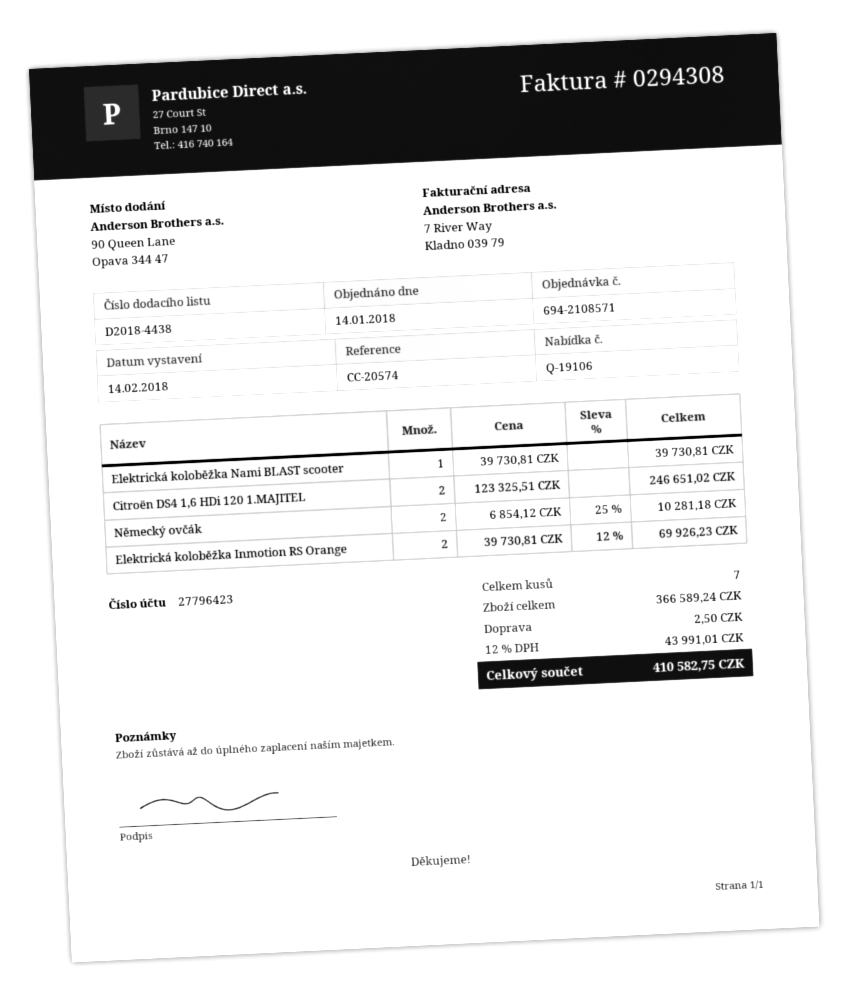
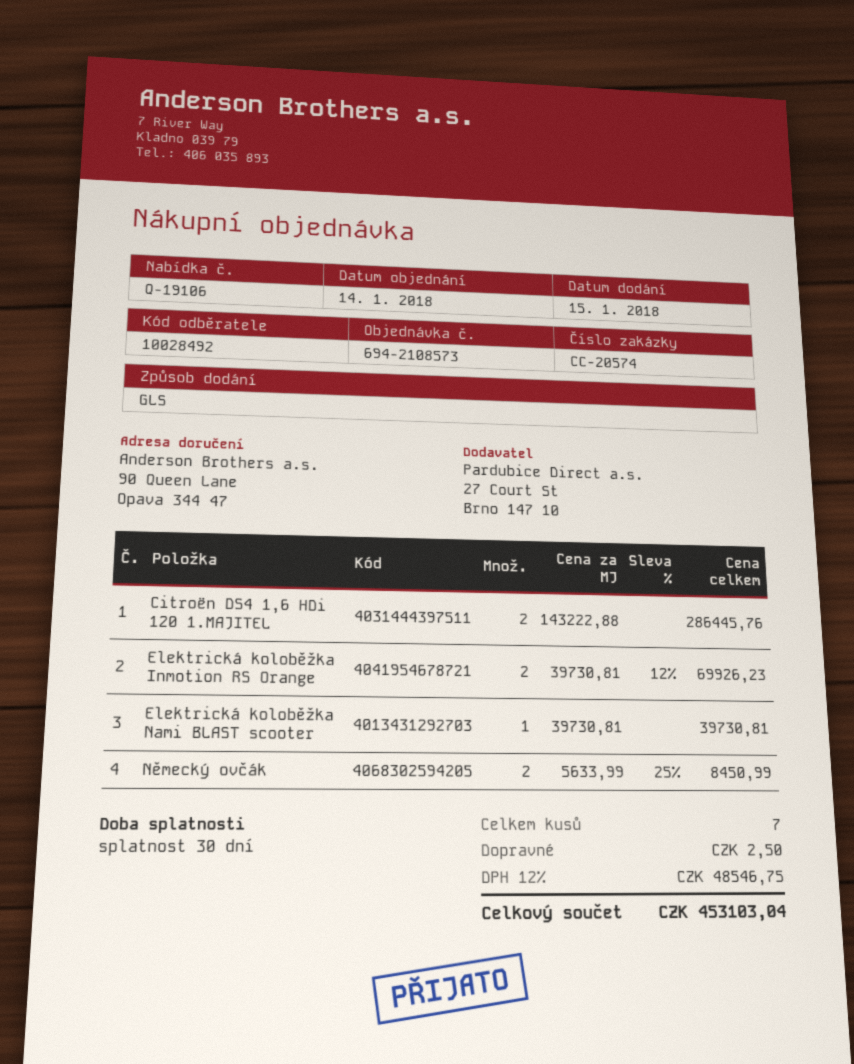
order number: 694-2108571 -> 694-2108573
Citroën DS4 1,6 HDi 120 1.MAJITEL: 2 x 123325.51 = 246651.02 -> 2 x 143222.88 = 286445.76
Německý ovčák: 2 x 6854.12 - 25% = 10281.18 -> 2 x 5633.99 - 25% = 8450.99
tax: 12% = 43991.01 -> 12% = 48546.75
total: 410582.75 -> 453103.04

